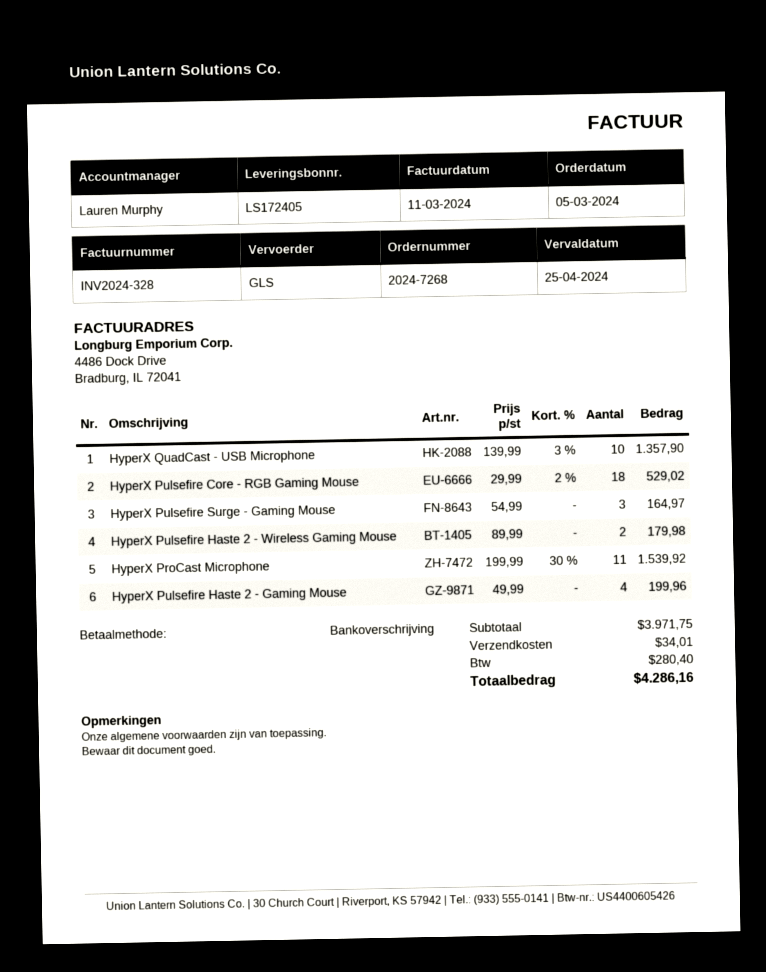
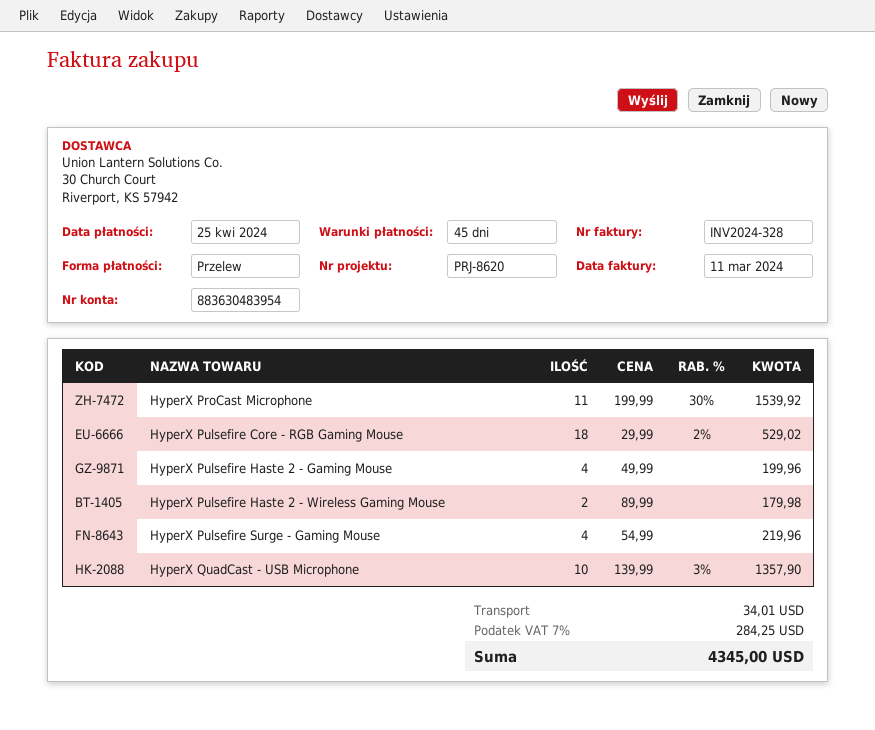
HyperX Pulsefire Surge - Gaming Mouse: 3 x 54.99 = 164.97 -> 4 x 54.99 = 219.96
tax: 280.40 -> 284.25
total: 4286.16 -> 4345.00

